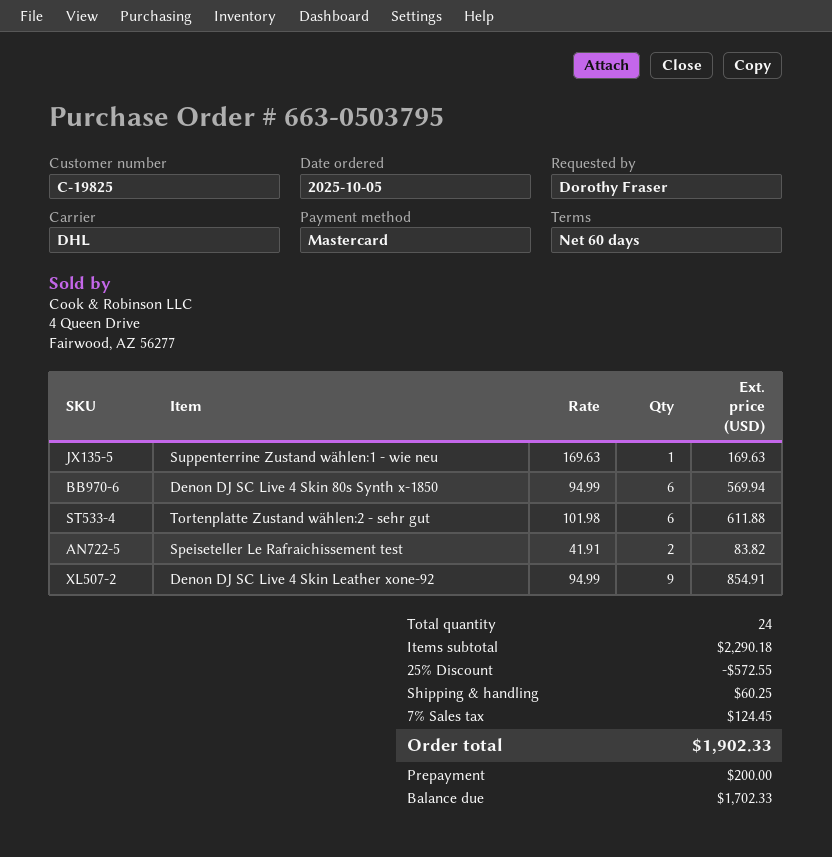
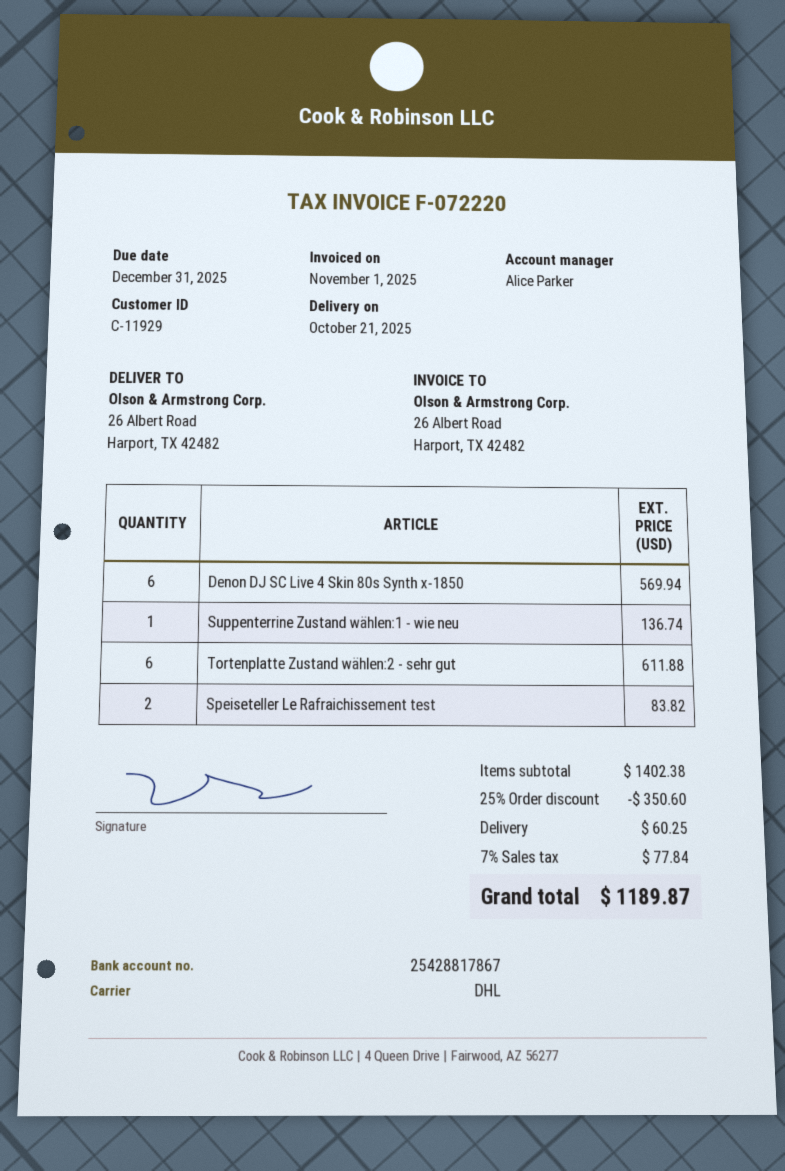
customer number: C-19825 -> C-11929
Suppenterrine Zustand wählen:1 - wie neu: 1 for 169.63 -> 1 for 136.74
Denon DJ SC Live 4 Skin Leather xone-92: 9 for 854.91 -> none
subtotal: 2290.18 -> 1402.38
discount: 25% = 572.55 -> 25% = 350.60
tax: 7% = 124.45 -> 7% = 77.84
total: 1902.33 -> 1189.87

